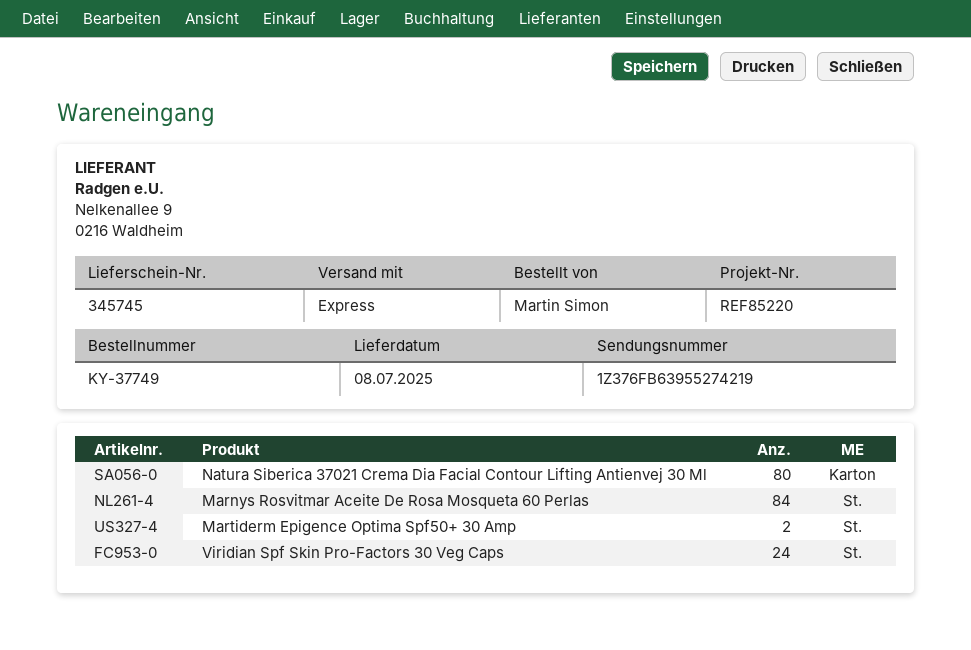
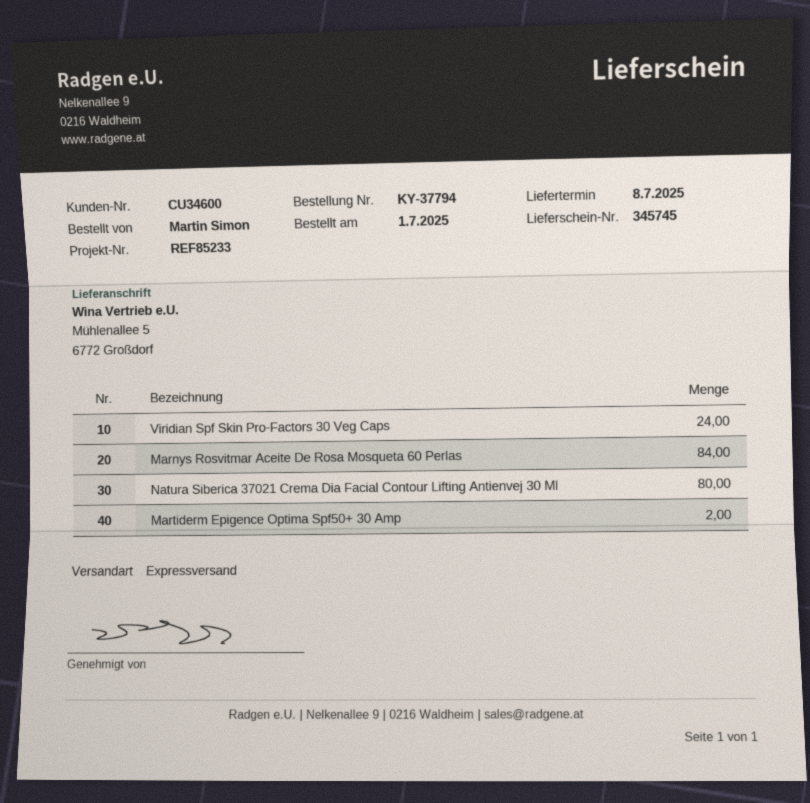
order number: KY-37749 -> KY-37794
reference: REF85220 -> REF85233

